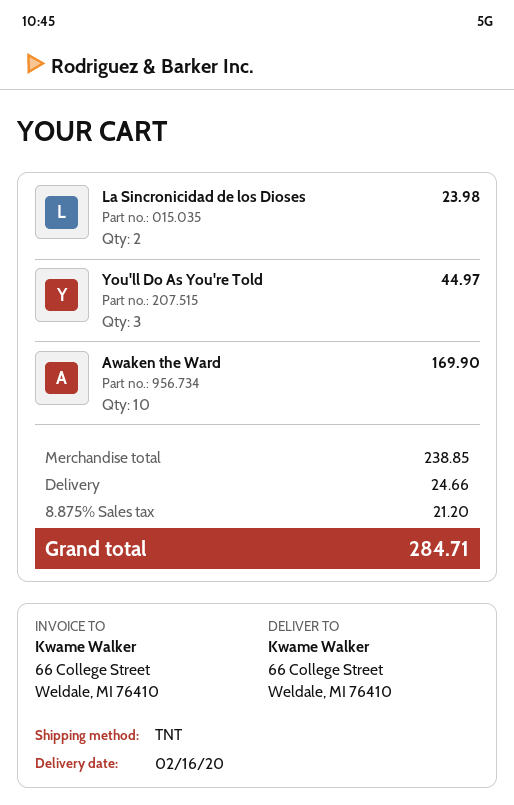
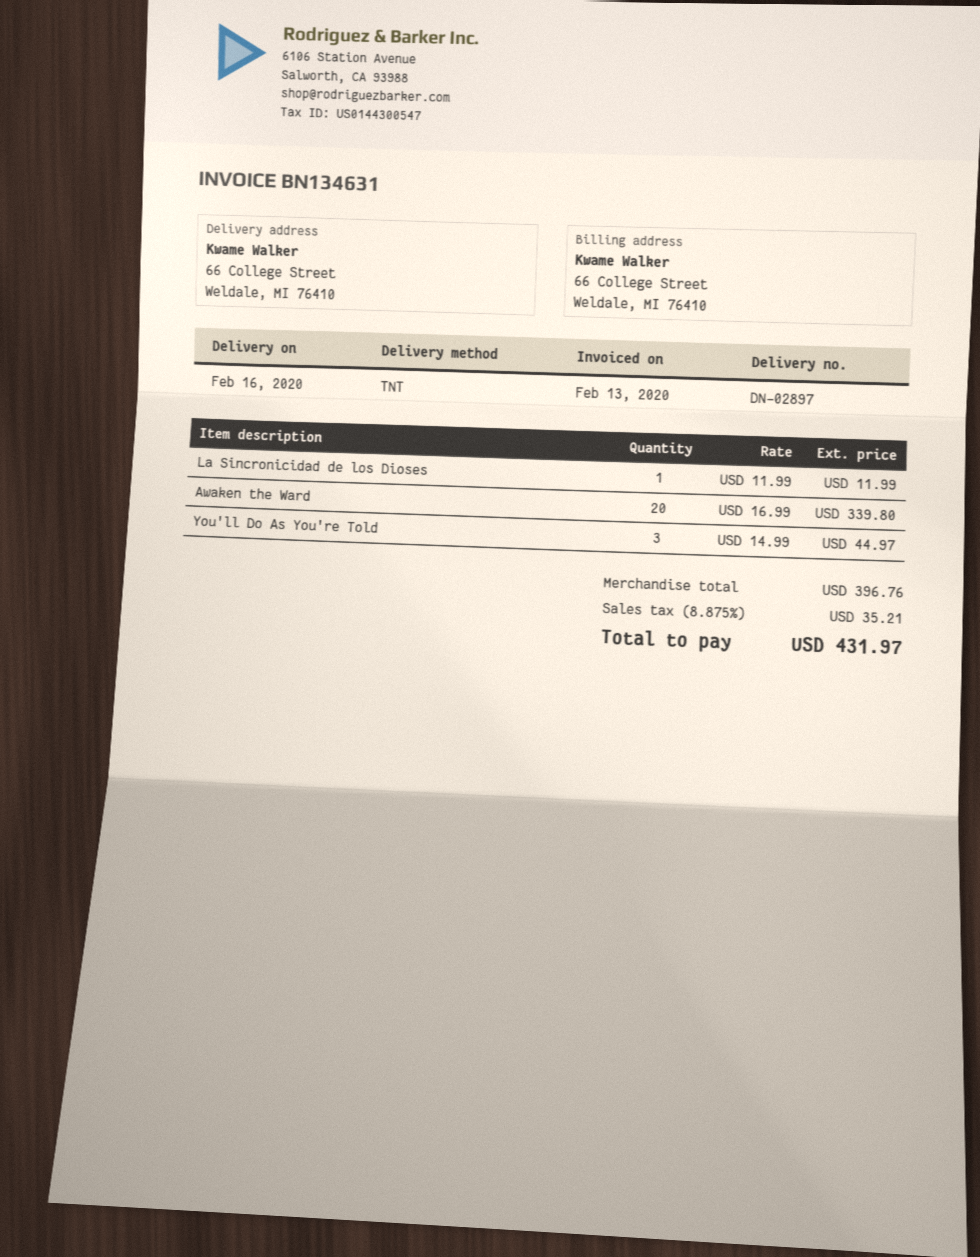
La Sincronicidad de los Dioses: 2 for 23.98 -> 1 for 11.99
Awaken the Ward: 10 for 169.90 -> 20 for 339.80
subtotal: 238.85 -> 396.76
shipping: 24.66 -> none
tax: 8.875% = 21.20 -> 8.875% = 35.21
total: 284.71 -> 431.97

